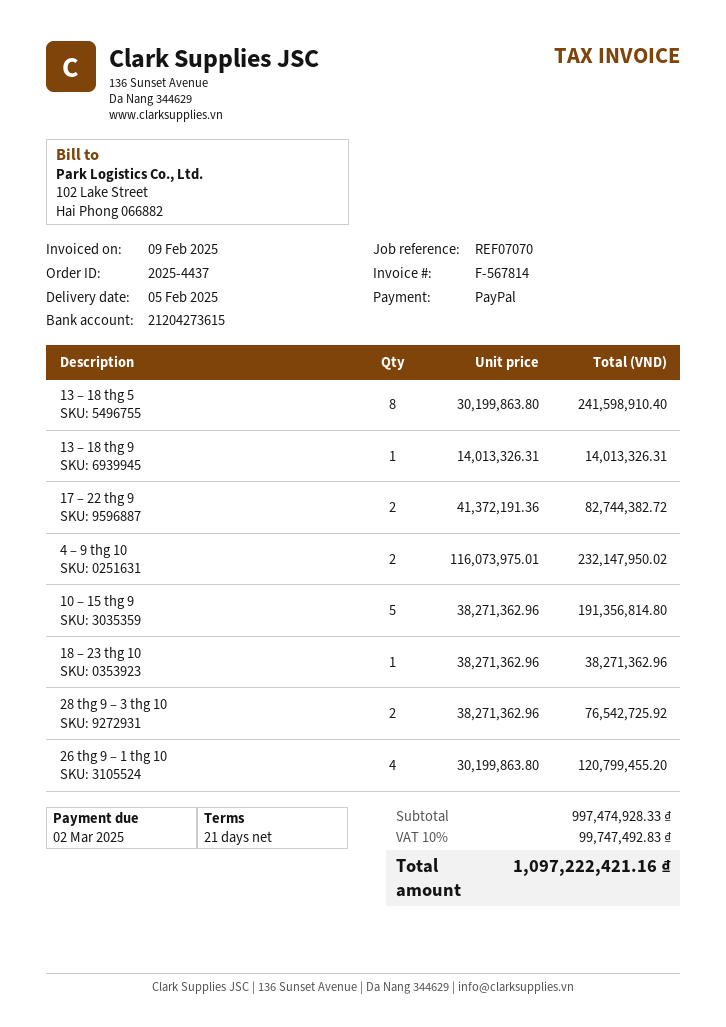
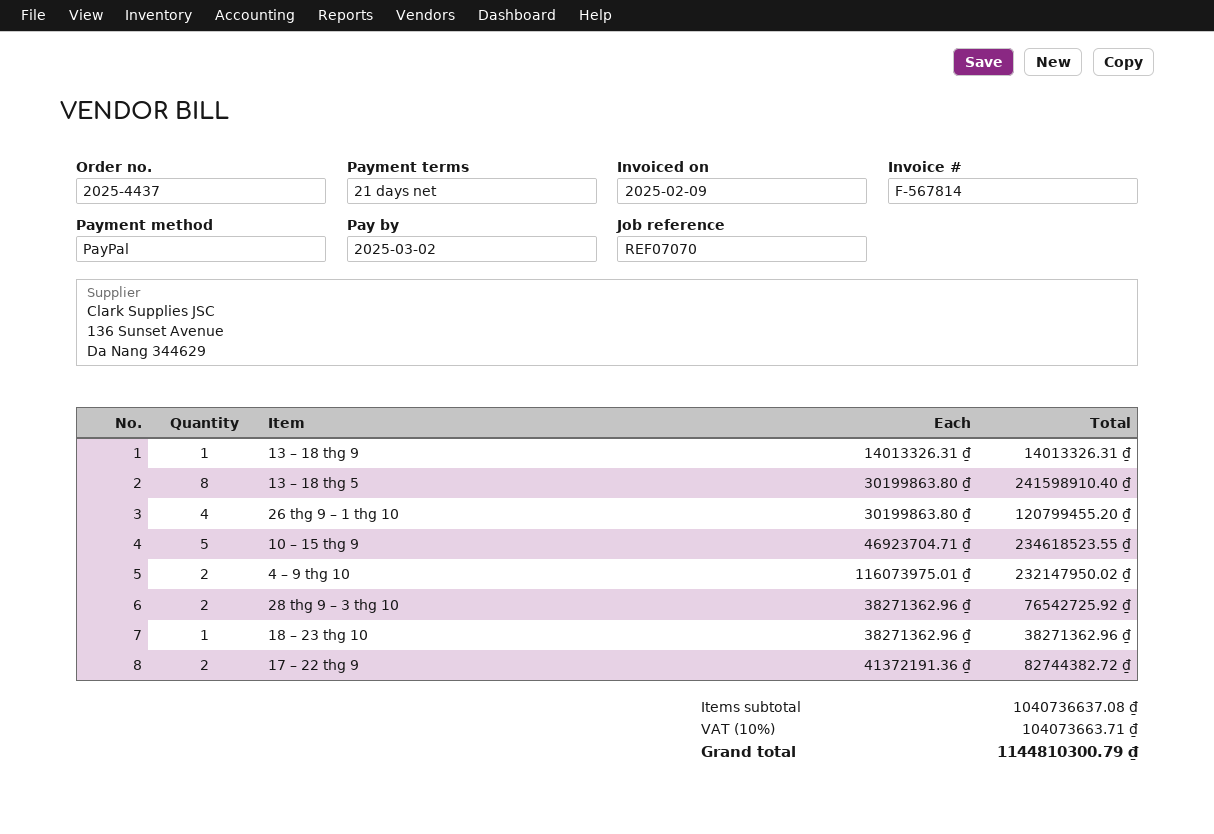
10 – 15 thg 9: 5 x 38271362.96 = 191356814.80 -> 5 x 46923704.71 = 234618523.55
subtotal: 997474928.33 -> 1040736637.08
tax: 10% = 99747492.83 -> 10% = 104073663.71
total: 1097222421.16 -> 1144810300.79

